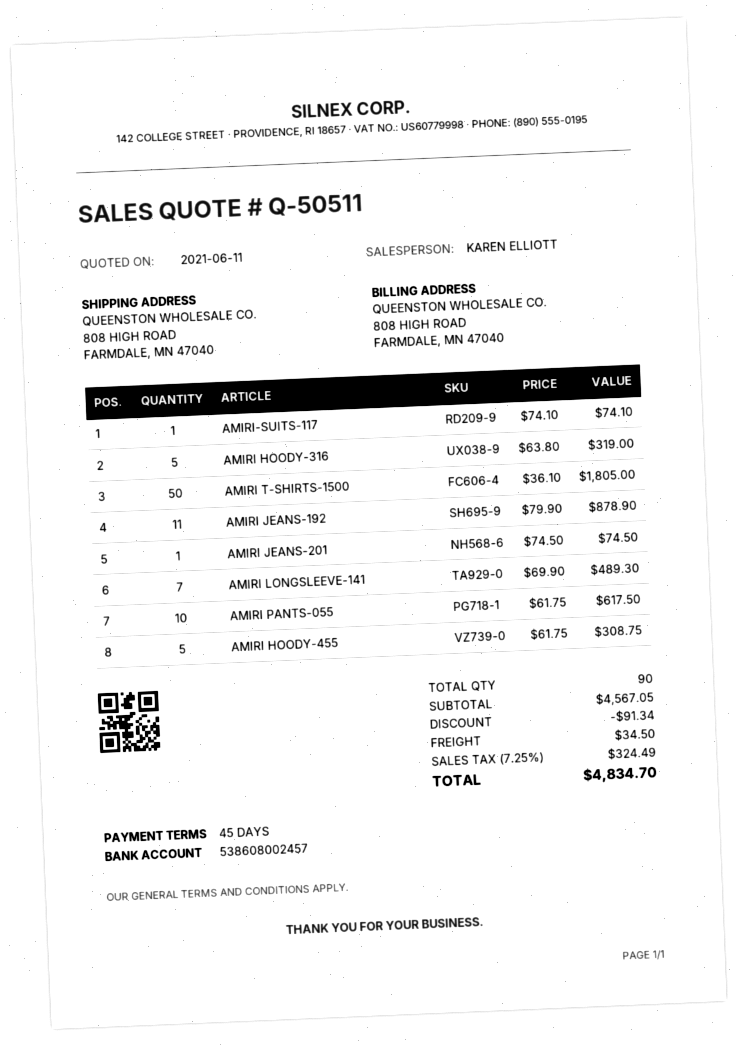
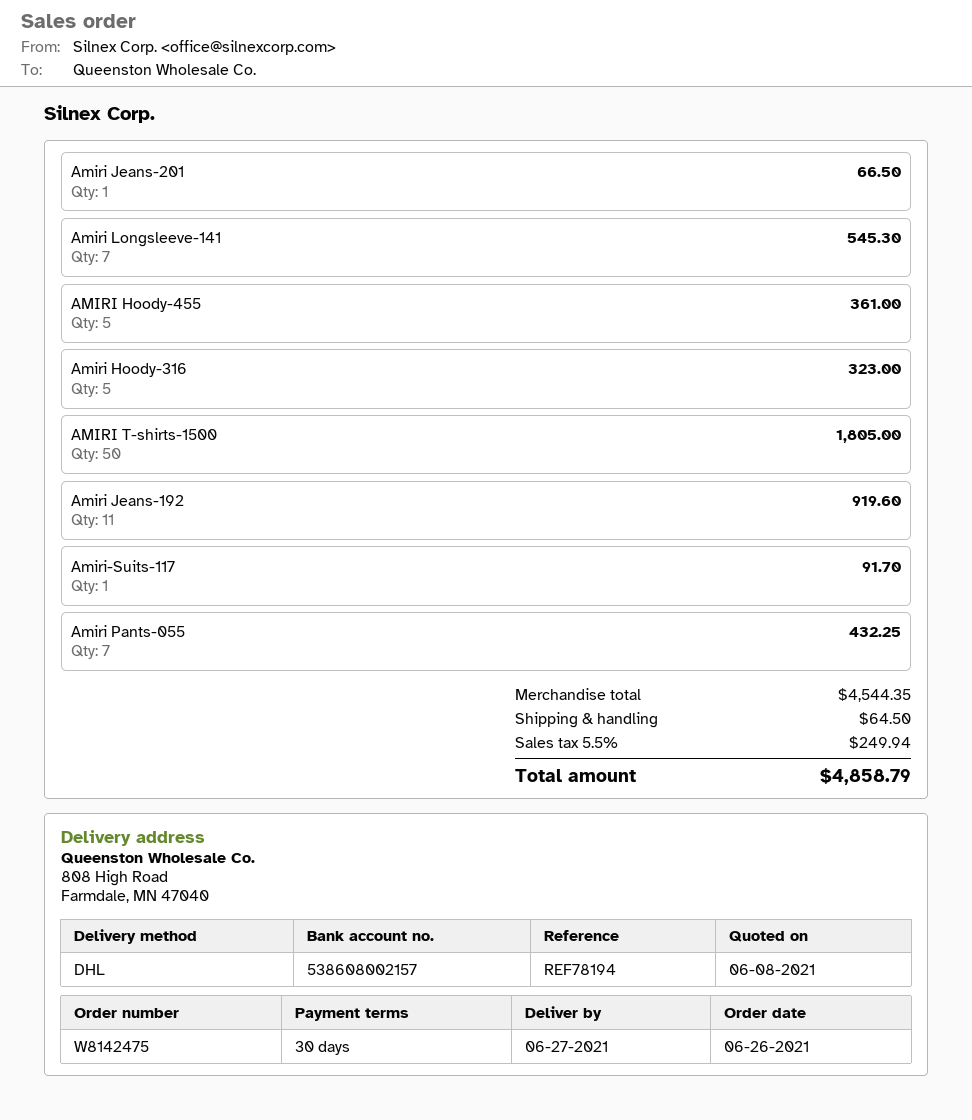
quote date: 2021-06-11 -> 2021-06-08
payment terms: 45 days -> 30 days
bank account: 538608002457 -> 538608002157
AMIRI-SUITS-117: 1 for 74.10 -> 1 for 91.70
AMIRI HOODY-316: 5 for 319.00 -> 5 for 323.00
AMIRI JEANS-192: 11 for 878.90 -> 11 for 919.60
AMIRI JEANS-201: 1 for 74.50 -> 1 for 66.50
AMIRI LONGSLEEVE-141: 7 for 489.30 -> 7 for 545.30
AMIRI PANTS-055: 10 for 617.50 -> 7 for 432.25
AMIRI HOODY-455: 5 for 308.75 -> 5 for 361.00
subtotal: 4567.05 -> 4544.35
discount: 91.34 -> none
shipping: 34.50 -> 64.50
tax: 7.25% = 324.49 -> 5.5% = 249.94
total: 4834.70 -> 4858.79

